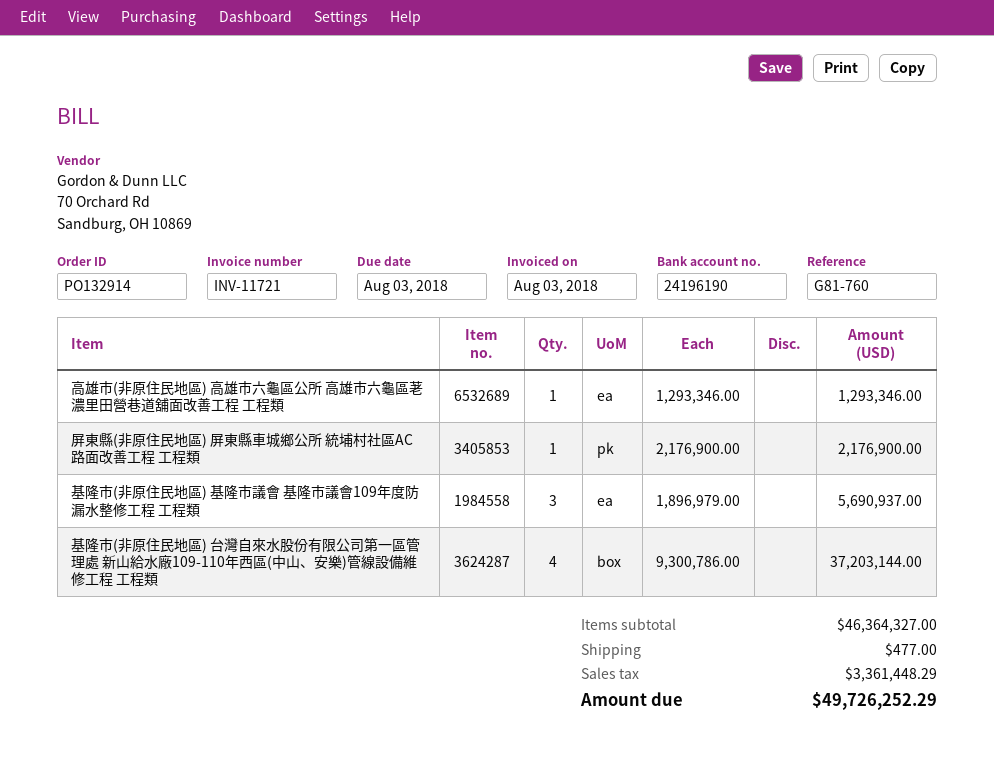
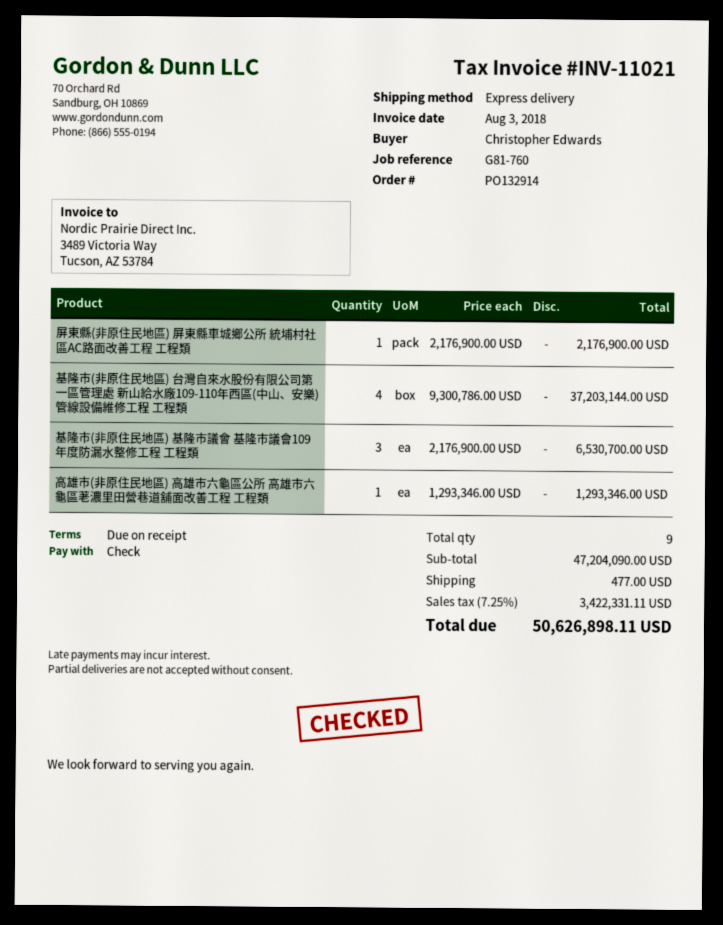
invoice number: INV-11721 -> INV-11021
基隆市(非原住民地區) 基隆市議會 基隆市議會109年度防漏水整修工程 工程類: 3 x 1896979.00 = 5690937.00 -> 3 x 2176900.00 = 6530700.00
subtotal: 46364327.00 -> 47204090.00
tax: 3361448.29 -> 3422331.11
total: 49726252.29 -> 50626898.11

